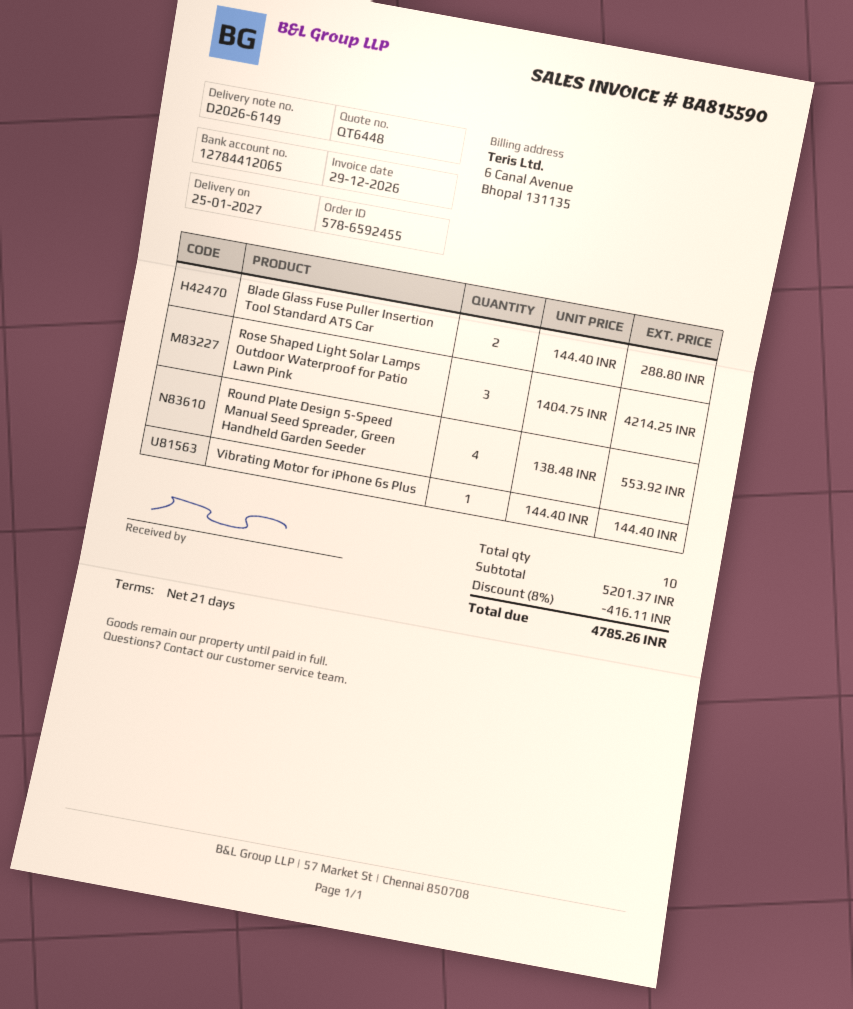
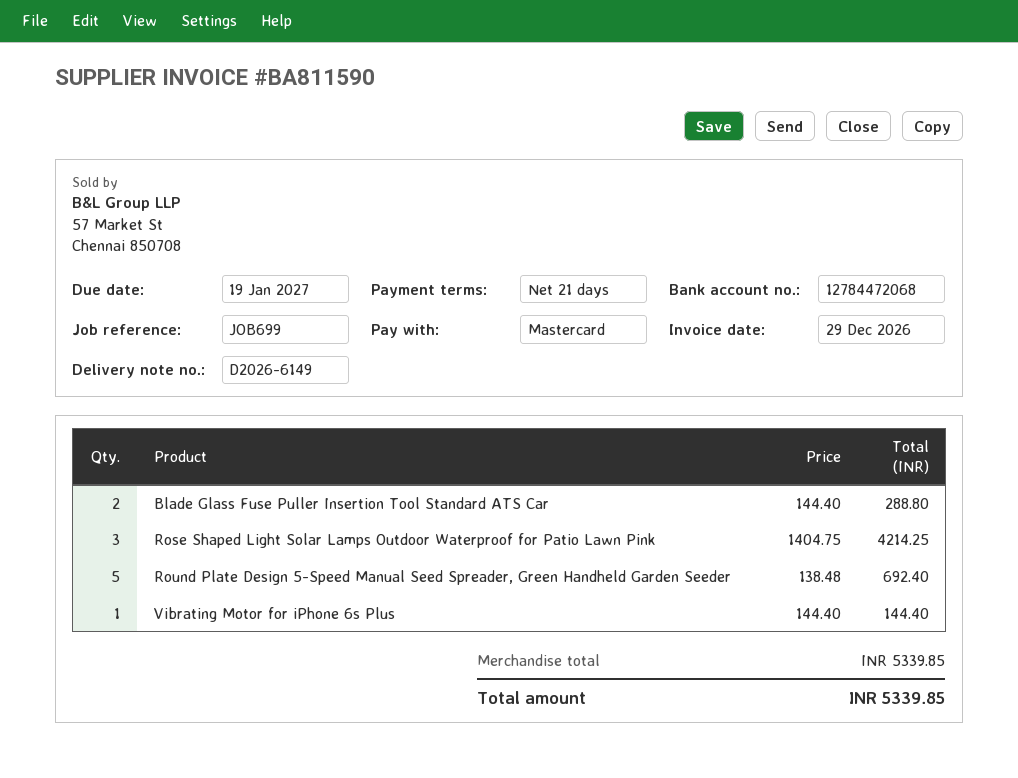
invoice number: BA815590 -> BA811590
bank account: 12784412065 -> 12784472068
Round Plate Design 5-Speed Manual Seed Spreader, Green Handheld Garden Seeder: 4 x 138.48 = 553.92 -> 5 x 138.48 = 692.40
subtotal: 5201.37 -> 5339.85
discount: 8% = 416.11 -> none
total: 4785.26 -> 5339.85

